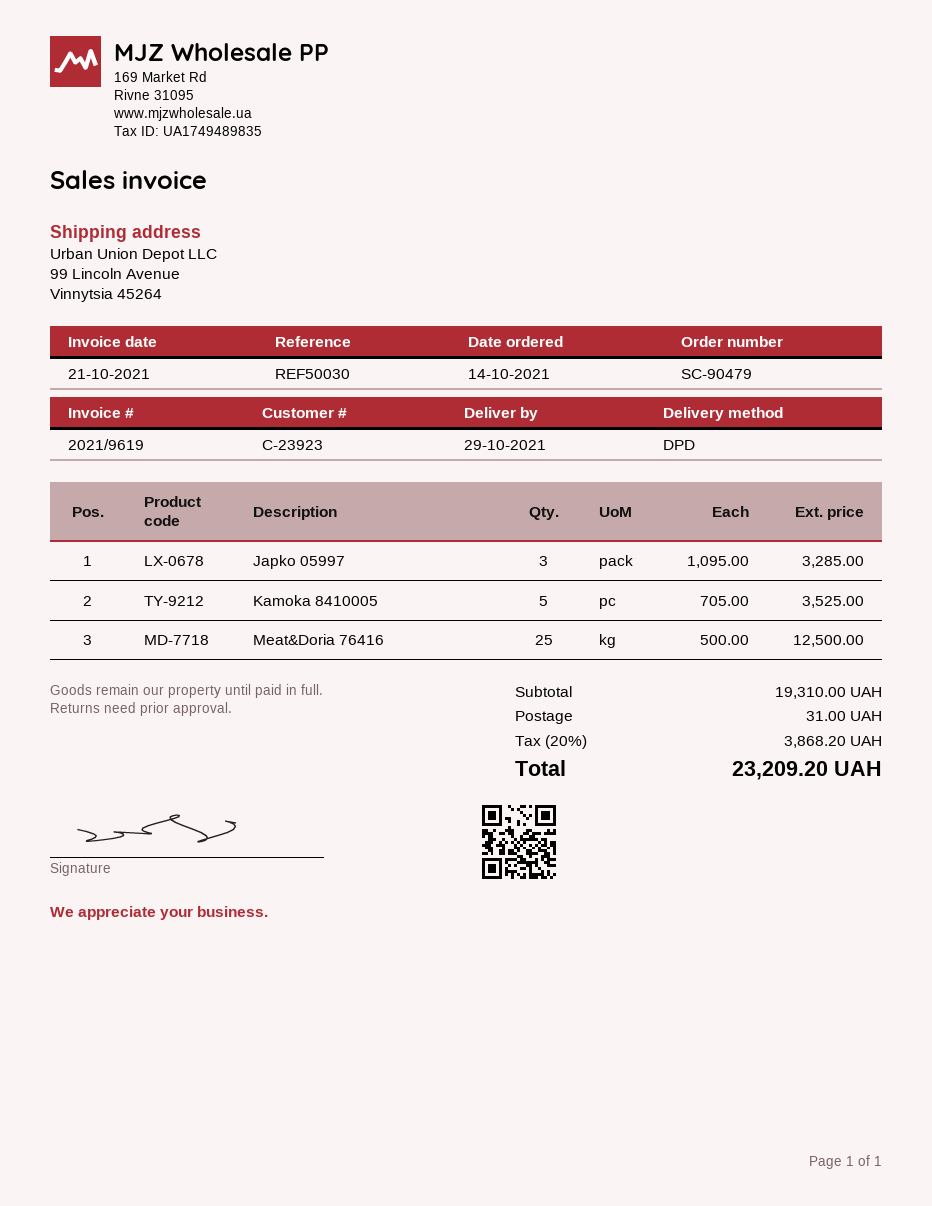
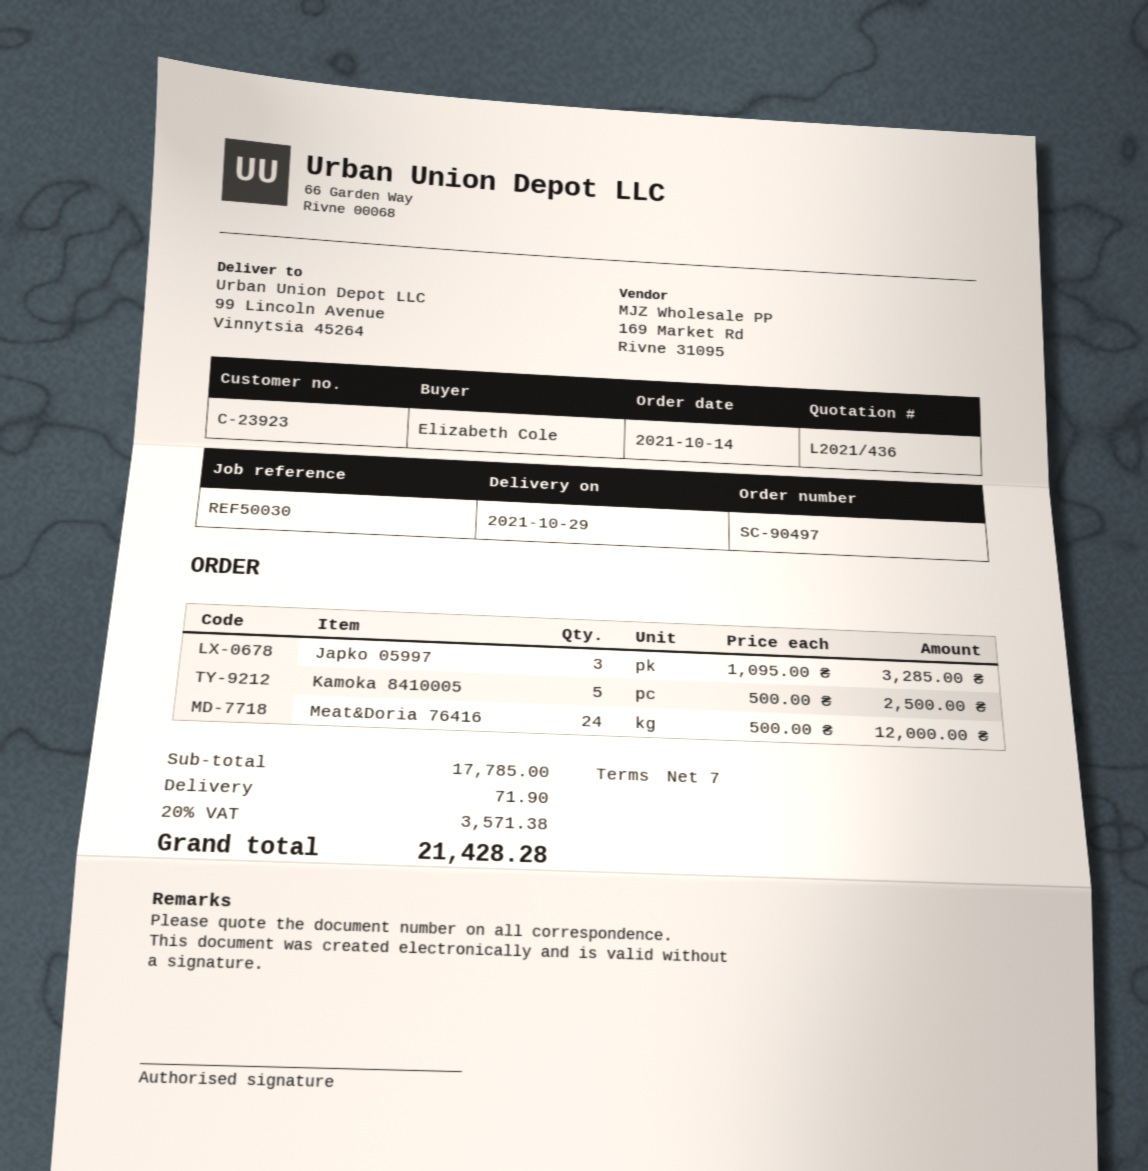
order number: SC-90479 -> SC-90497
Kamoka 8410005: 5 x 705.00 = 3525.00 -> 5 x 500.00 = 2500.00
Meat&Doria 76416: 25 x 500.00 = 12500.00 -> 24 x 500.00 = 12000.00
subtotal: 19310.00 -> 17785.00
shipping: 31.00 -> 71.90
tax: 20% = 3868.20 -> 20% = 3571.38
total: 23209.20 -> 21428.28

